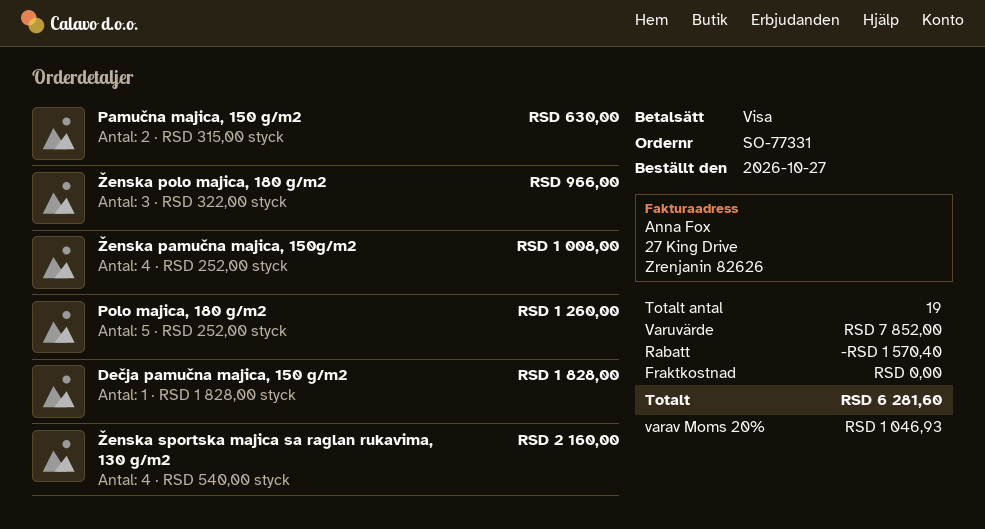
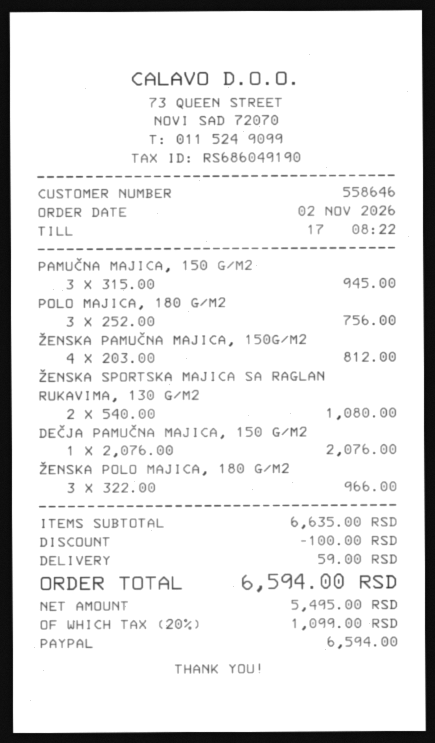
order date: 2026-10-27 -> 2026-11-02
payment method: Visa -> PayPal
Pamučna majica, 150 g/m2: 2 x 315.00 = 630.00 -> 3 x 315.00 = 945.00
Ženska pamučna majica, 150g/m2: 4 x 252.00 = 1008.00 -> 4 x 203.00 = 812.00
Polo majica, 180 g/m2: 5 x 252.00 = 1260.00 -> 3 x 252.00 = 756.00
Dečja pamučna majica, 150 g/m2: 1 x 1828.00 = 1828.00 -> 1 x 2076.00 = 2076.00
Ženska sportska majica sa raglan rukavima, 130 g/m2: 4 x 540.00 = 2160.00 -> 2 x 540.00 = 1080.00
subtotal: 7852.00 -> 6635.00
discount: 1570.40 -> 100.00
shipping: 0.00 -> 59.00
tax: 20% = 1046.93 -> 20% = 1099.00
total: 6281.60 -> 6594.00

